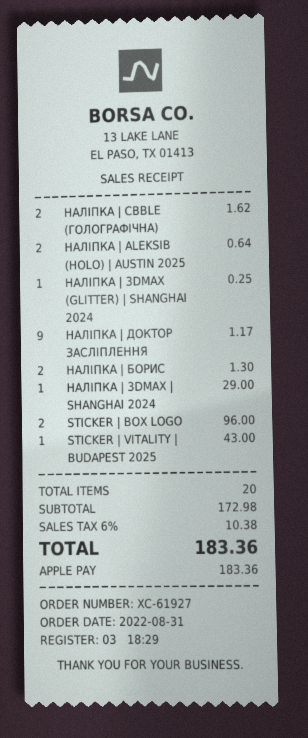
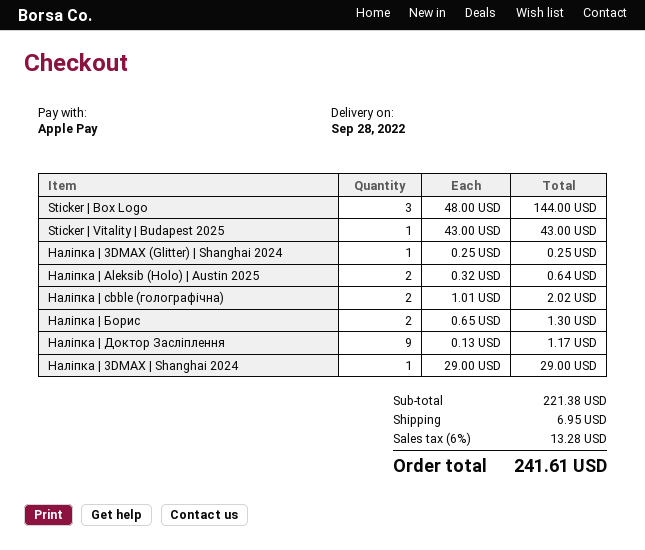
НАЛІПКА | CBBLE (ГОЛОГРАФІЧНА): 2 for 1.62 -> 2 for 2.02
STICKER | BOX LOGO: 2 for 96.00 -> 3 for 144.00
subtotal: 172.98 -> 221.38
shipping: none -> 6.95
tax: 6% = 10.38 -> 6% = 13.28
total: 183.36 -> 241.61

